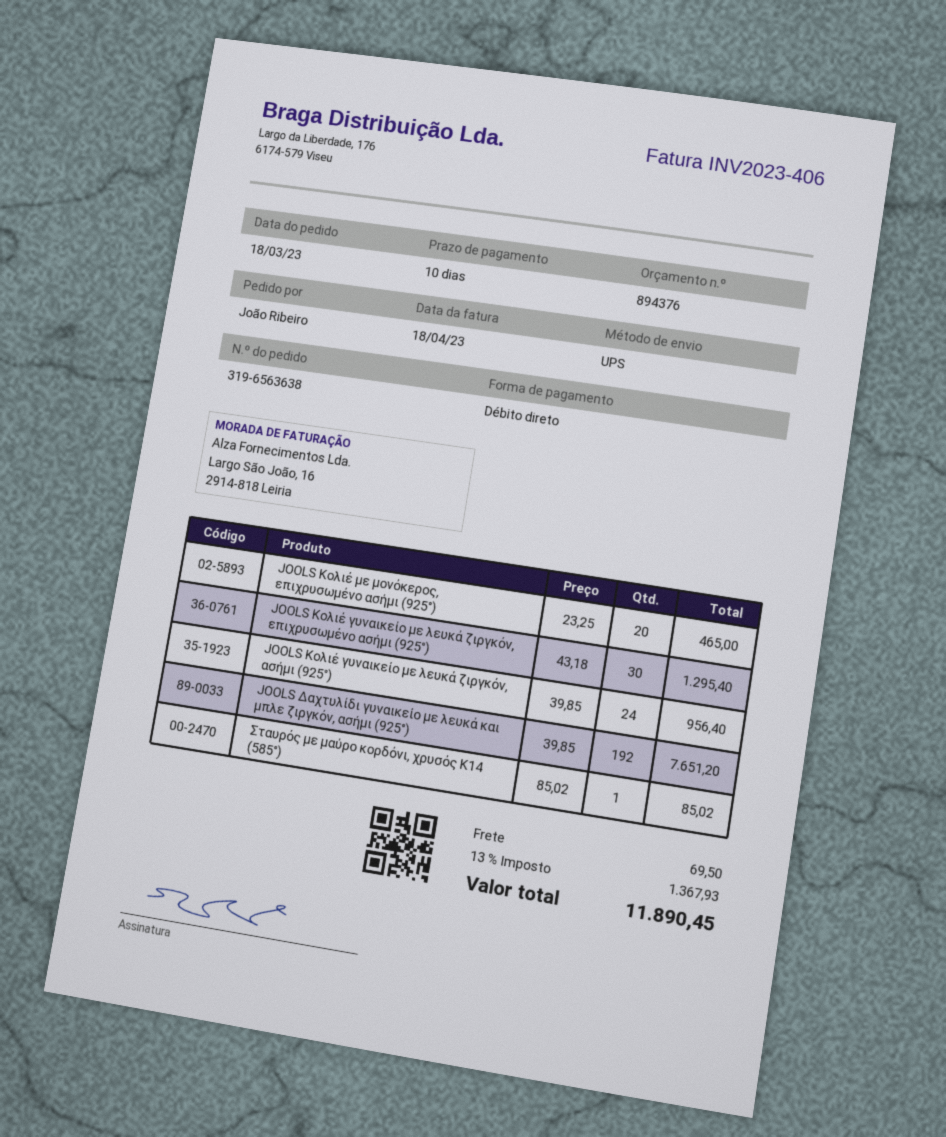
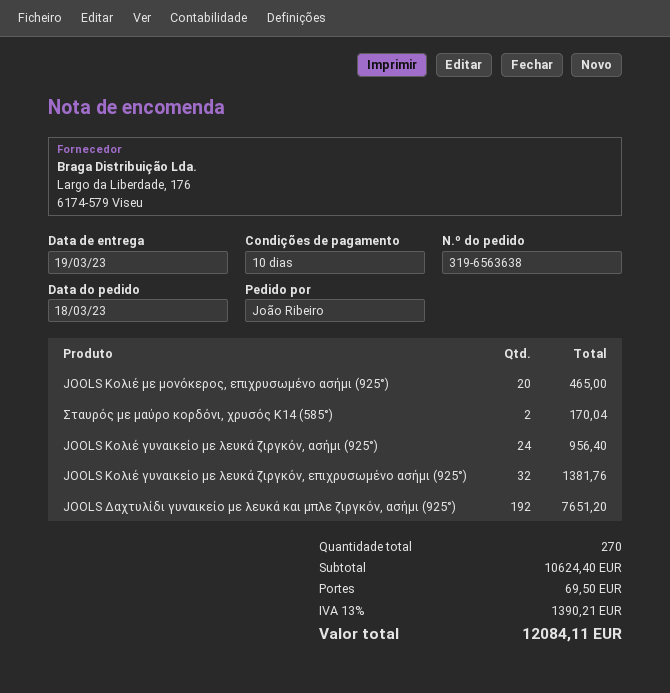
JOOLS Κολιέ γυναικείο με λευκά ζιργκόν, επιχρυσωμένο ασήμι (925°): 30 for 1295.40 -> 32 for 1381.76
Σταυρός με μαύρο κορδόνι, χρυσός Κ14 (585°): 1 for 85.02 -> 2 for 170.04
tax: 13% = 1367.93 -> 13% = 1390.21
total: 11890.45 -> 12084.11

